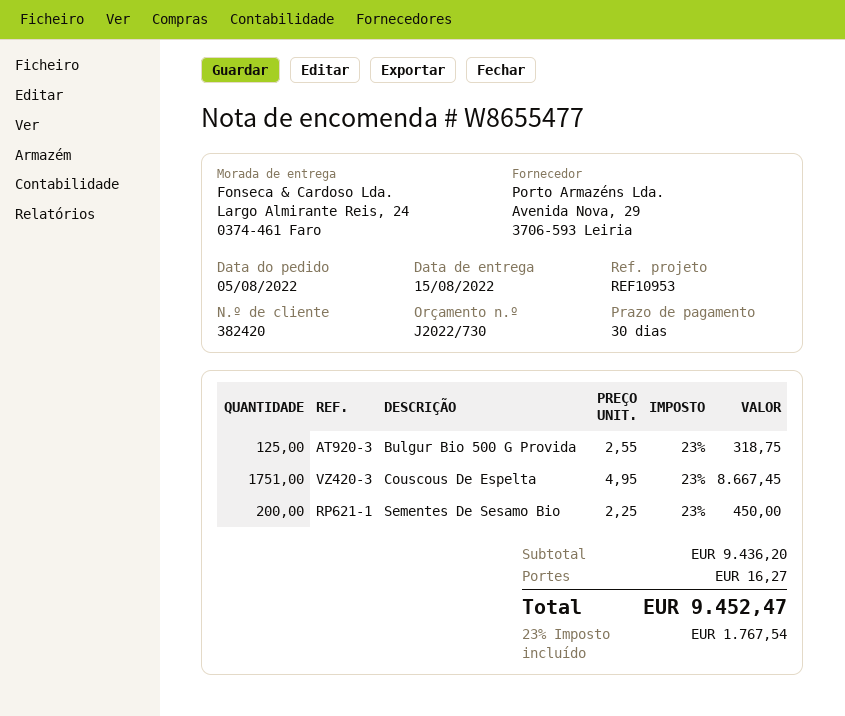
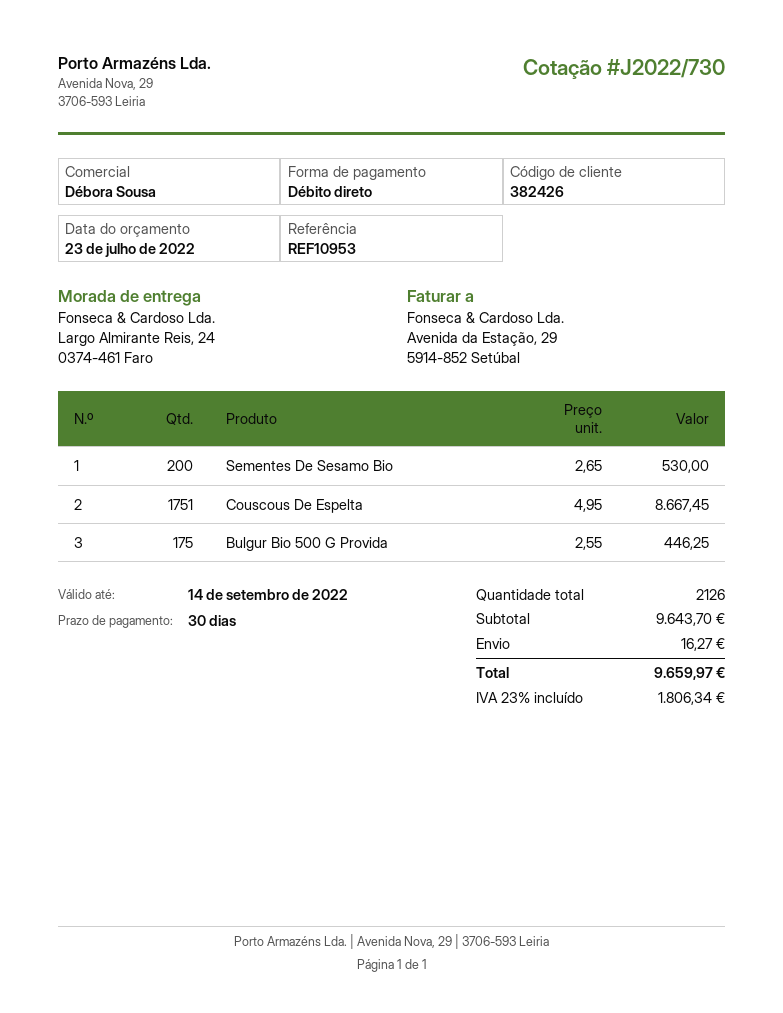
customer number: 382420 -> 382426
Bulgur Bio 500 G Provida: 125 x 2.55 = 318.75 -> 175 x 2.55 = 446.25
Sementes De Sesamo Bio: 200 x 2.25 = 450.00 -> 200 x 2.65 = 530.00
subtotal: 9436.20 -> 9643.70
tax: 23% = 1767.54 -> 23% = 1806.34
total: 9452.47 -> 9659.97

